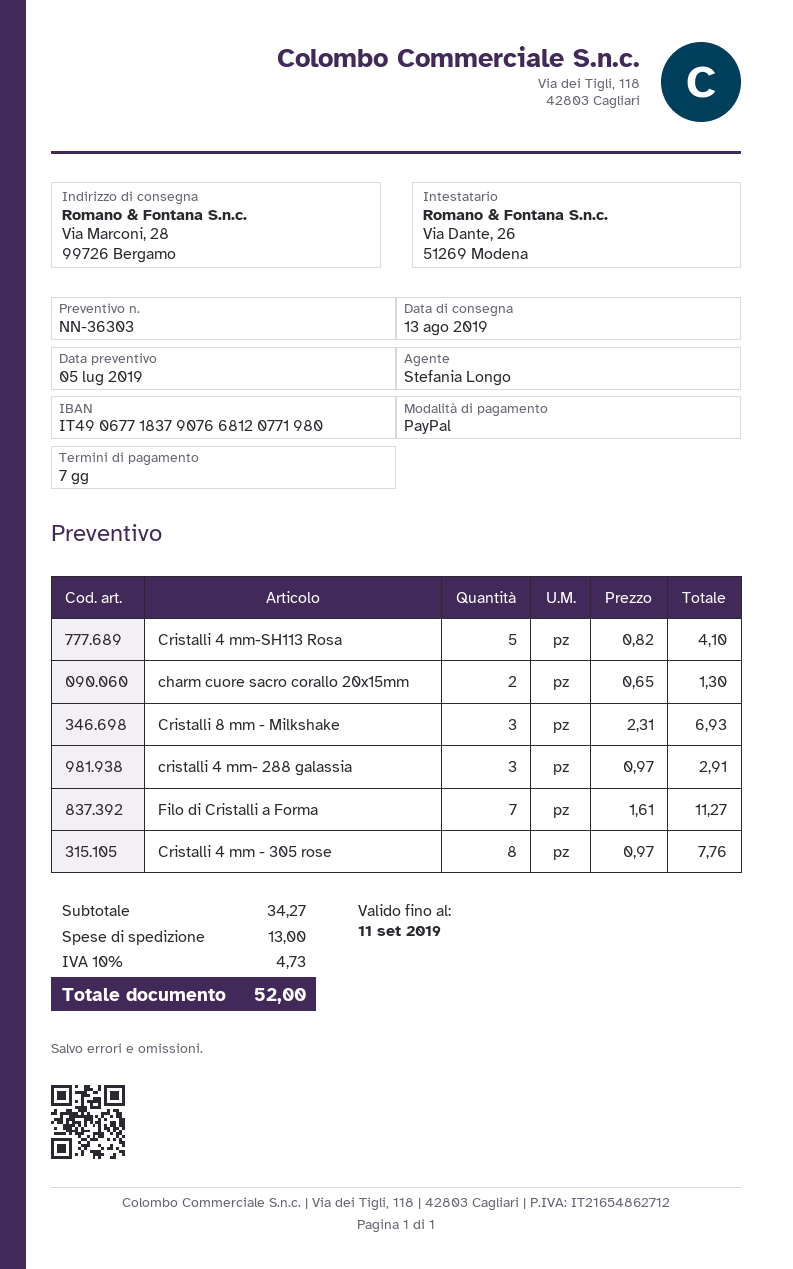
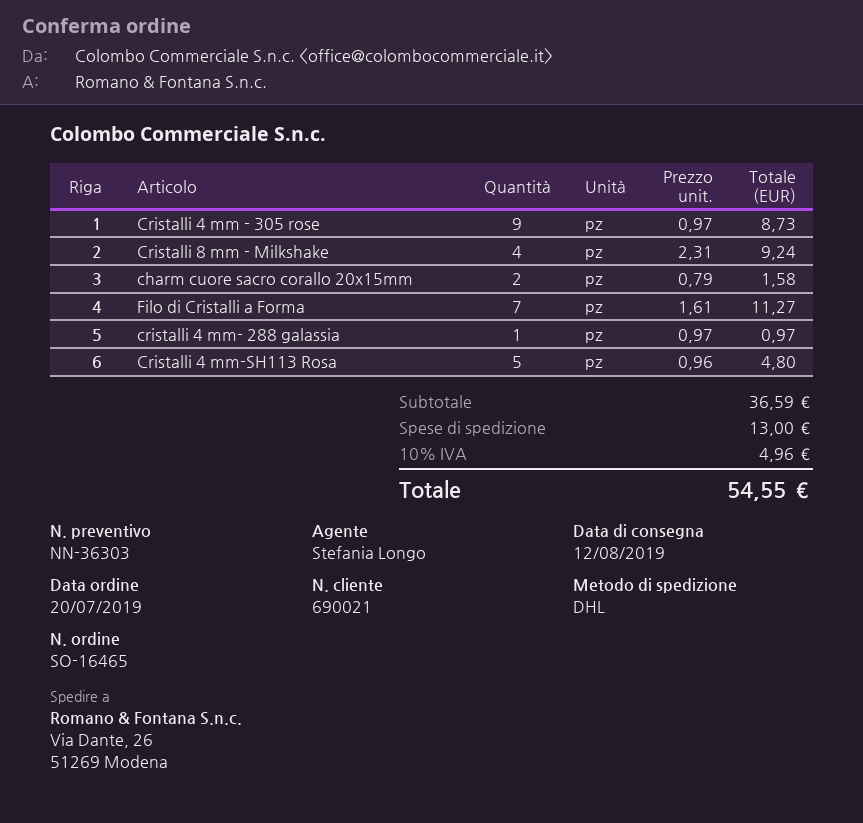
delivery date: 2019-08-13 -> 2019-08-12
ship to: Via Marconi, 28, 99726 Bergamo -> Via Dante, 26, 51269 Modena
Cristalli 4 mm-SH113 Rosa: 5 x 0.82 = 4.10 -> 5 x 0.96 = 4.80
charm cuore sacro corallo 20x15mm: 2 x 0.65 = 1.30 -> 2 x 0.79 = 1.58
Cristalli 8 mm - Milkshake: 3 x 2.31 = 6.93 -> 4 x 2.31 = 9.24
cristalli 4 mm- 288 galassia: 3 x 0.97 = 2.91 -> 1 x 0.97 = 0.97
Cristalli 4 mm - 305 rose: 8 x 0.97 = 7.76 -> 9 x 0.97 = 8.73
subtotal: 34.27 -> 36.59
tax: 10% = 4.73 -> 10% = 4.96
total: 52.00 -> 54.55

